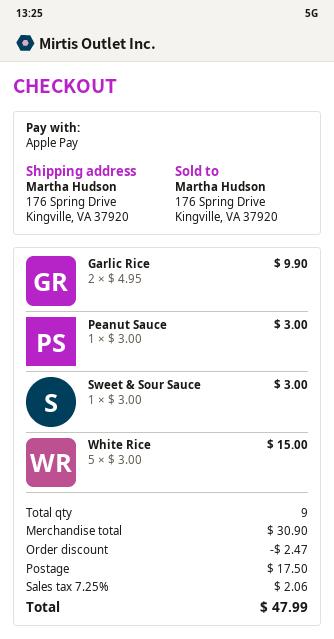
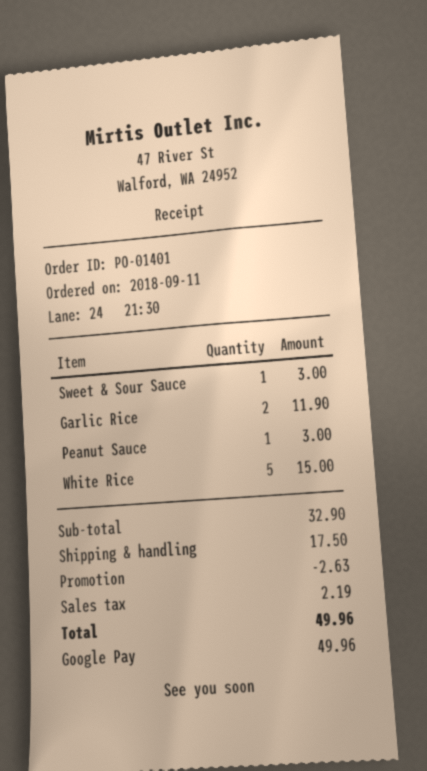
payment method: Apple Pay -> Google Pay
Garlic Rice: 2 for 9.90 -> 2 for 11.90
subtotal: 30.90 -> 32.90
discount: 2.47 -> 2.63
tax: 2.06 -> 2.19
total: 47.99 -> 49.96

